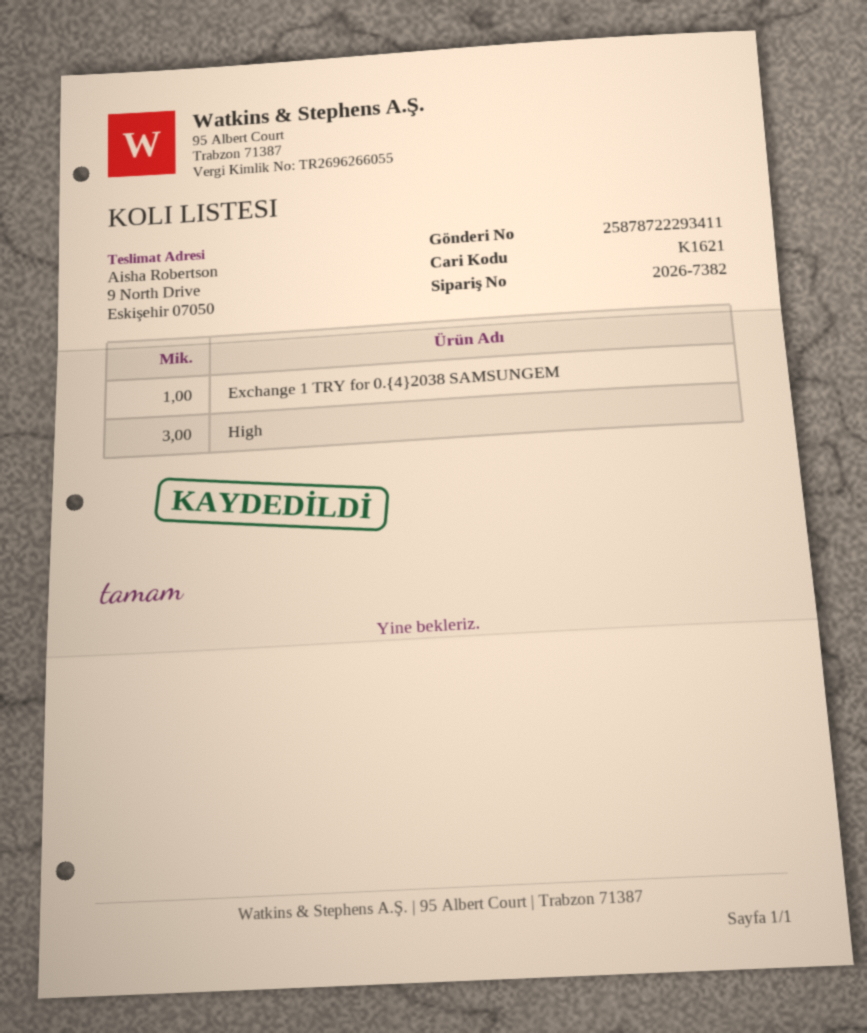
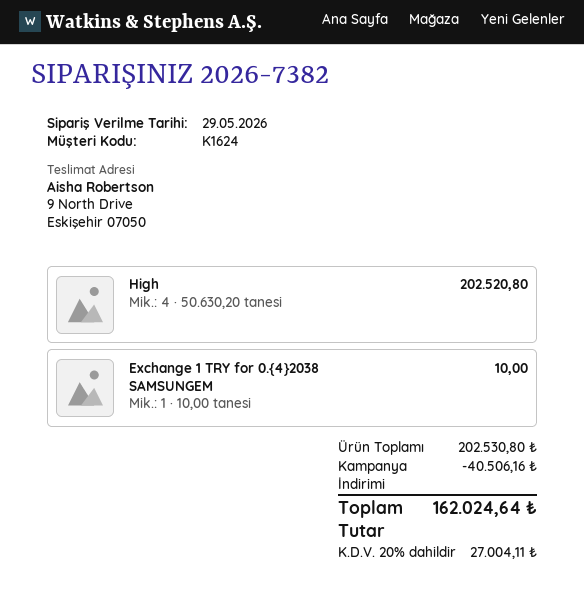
customer number: K1621 -> K1624
High: 3 -> 4

